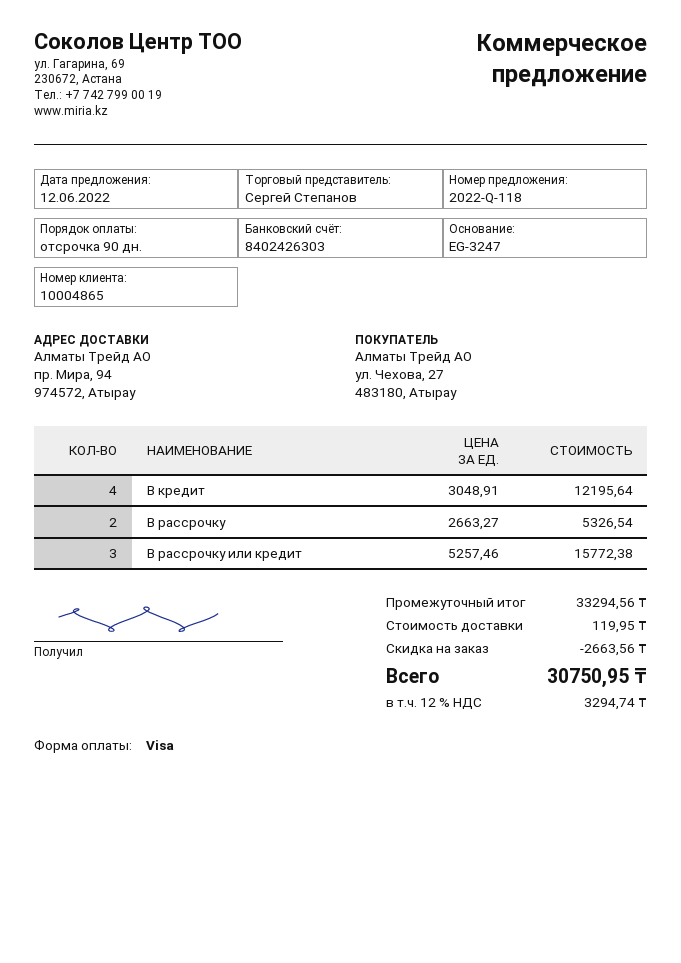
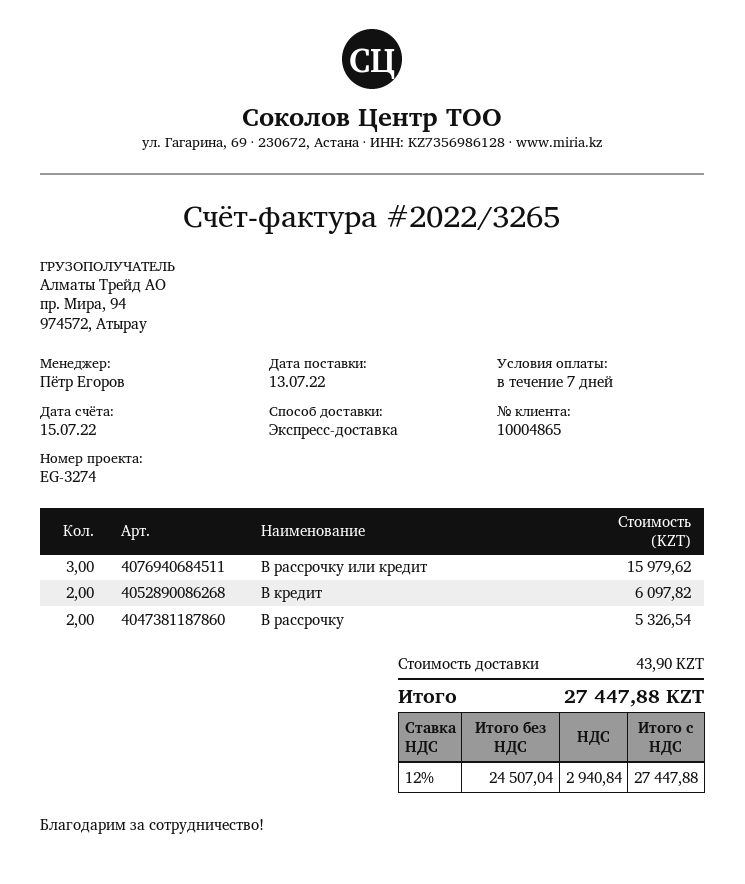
payment terms: 90 days -> 7 days
reference: EG-3247 -> EG-3274
sales rep: Сергей Степанов -> Пётр Егоров
В кредит: 4 for 12195.64 -> 2 for 6097.82
В рассрочку или кредит: 3 for 15772.38 -> 3 for 15979.62
discount: 2663.56 -> none
shipping: 119.95 -> 43.90
tax: 12% = 3294.74 -> 12% = 2940.84
total: 30750.95 -> 27447.88

